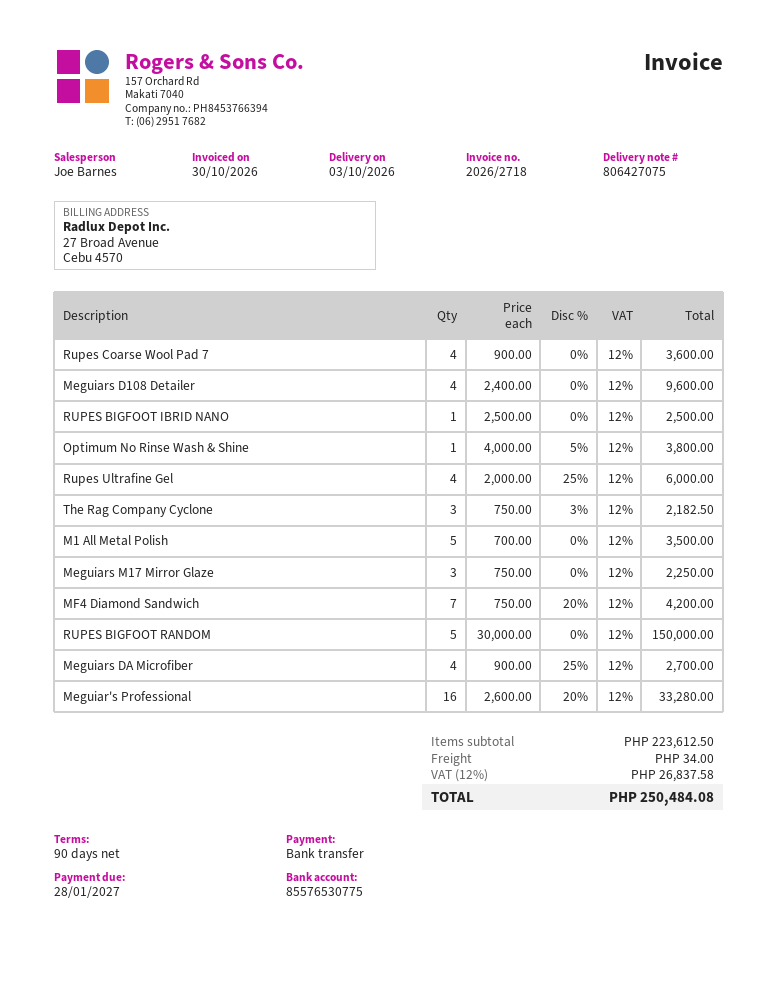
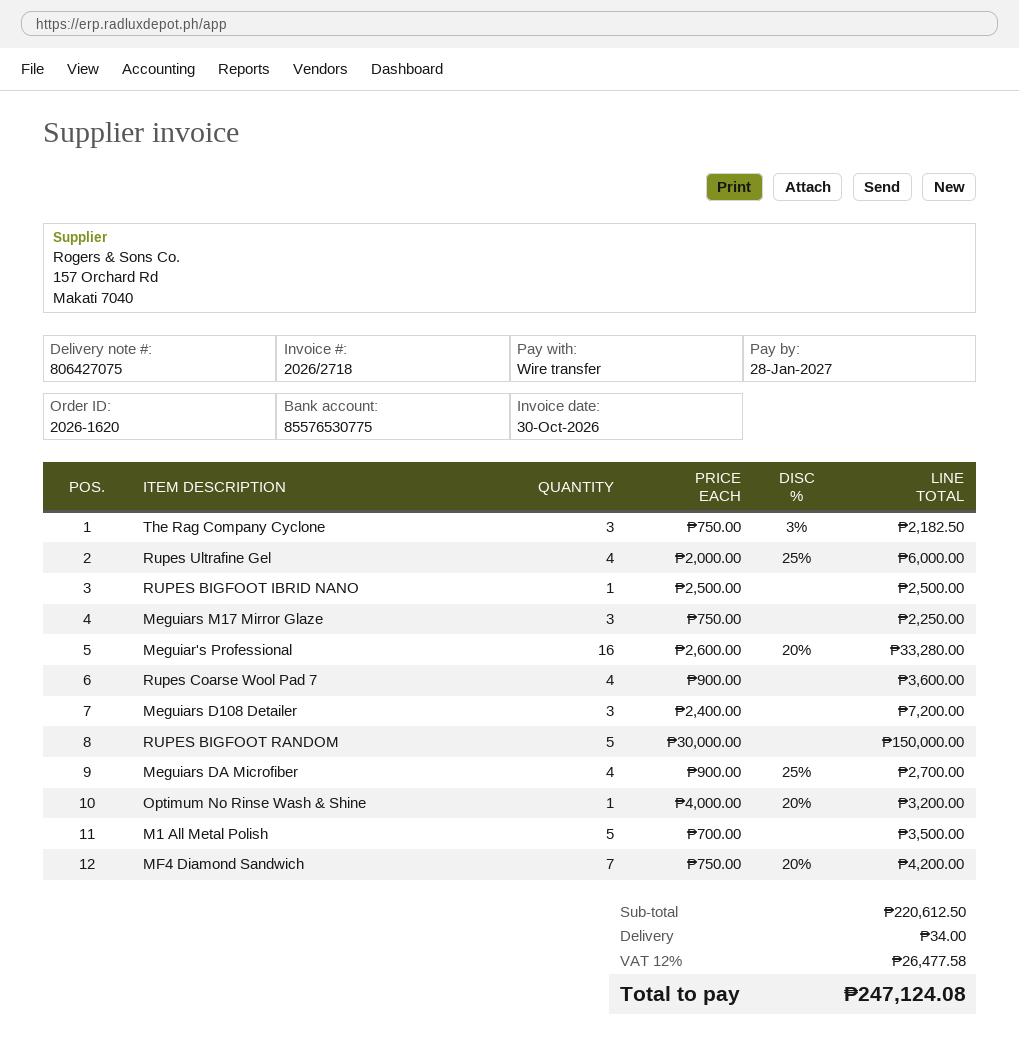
Meguiars D108 Detailer: 4 x 2400.00 = 9600.00 -> 3 x 2400.00 = 7200.00
Optimum No Rinse Wash & Shine: 1 x 4000.00 - 5% = 3800.00 -> 1 x 4000.00 - 20% = 3200.00
subtotal: 223612.50 -> 220612.50
tax: 12% = 26837.58 -> 12% = 26477.58
total: 250484.08 -> 247124.08

